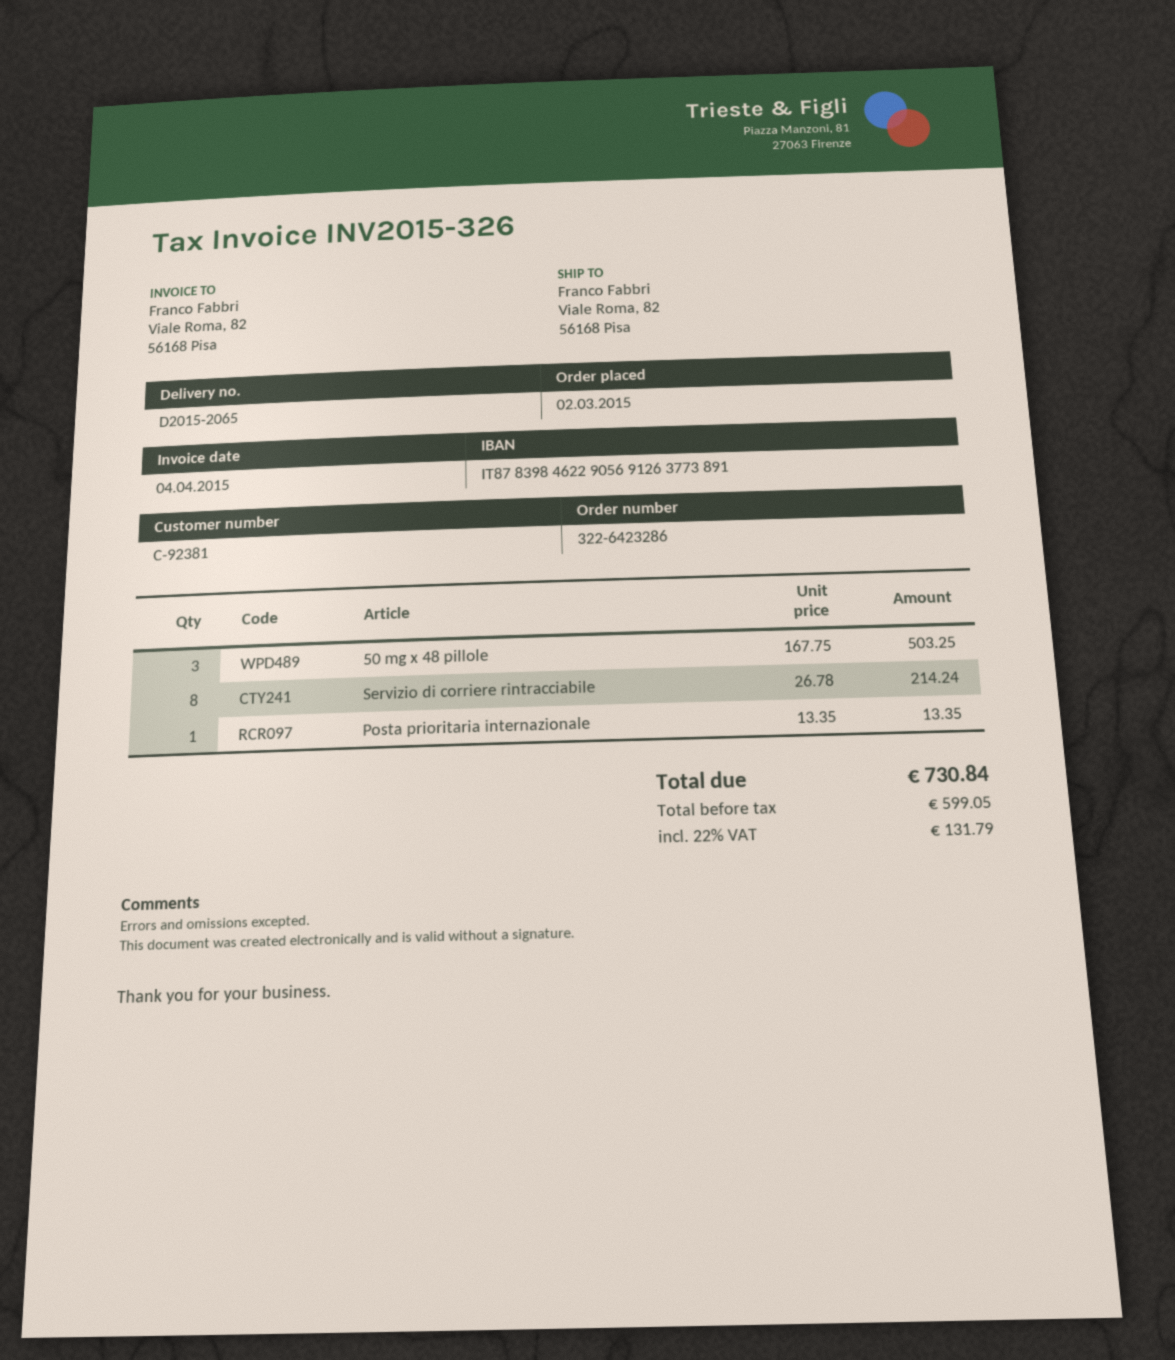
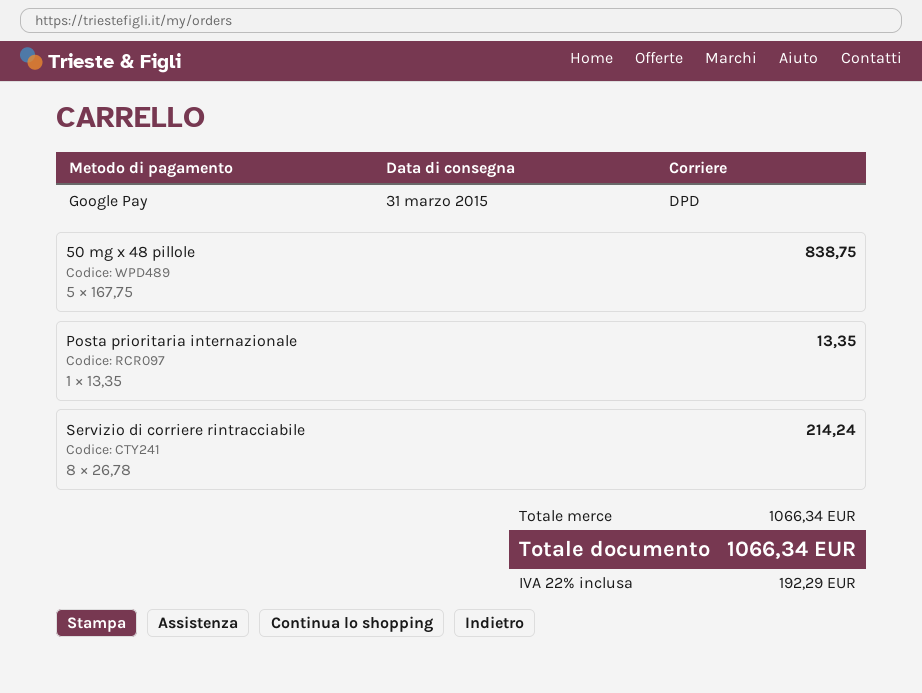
50 mg x 48 pillole: 3 x 167.75 = 503.25 -> 5 x 167.75 = 838.75
tax: 22% = 131.79 -> 22% = 192.29
total: 730.84 -> 1066.34

